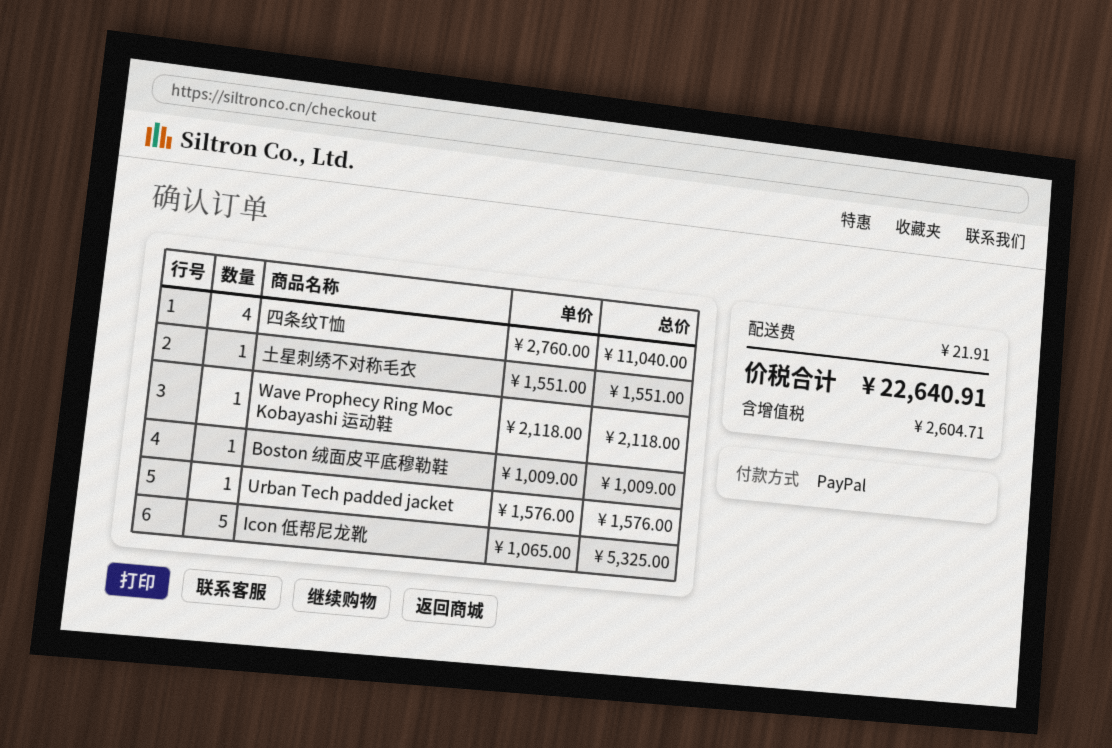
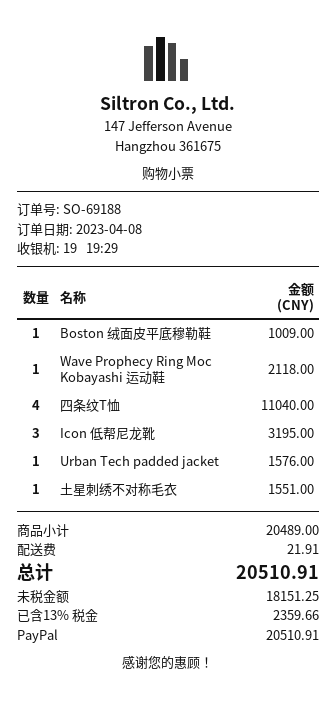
Icon 低帮尼龙靴: 5 for 5325.00 -> 3 for 3195.00
tax: 2604.71 -> 2359.66
total: 22640.91 -> 20510.91

